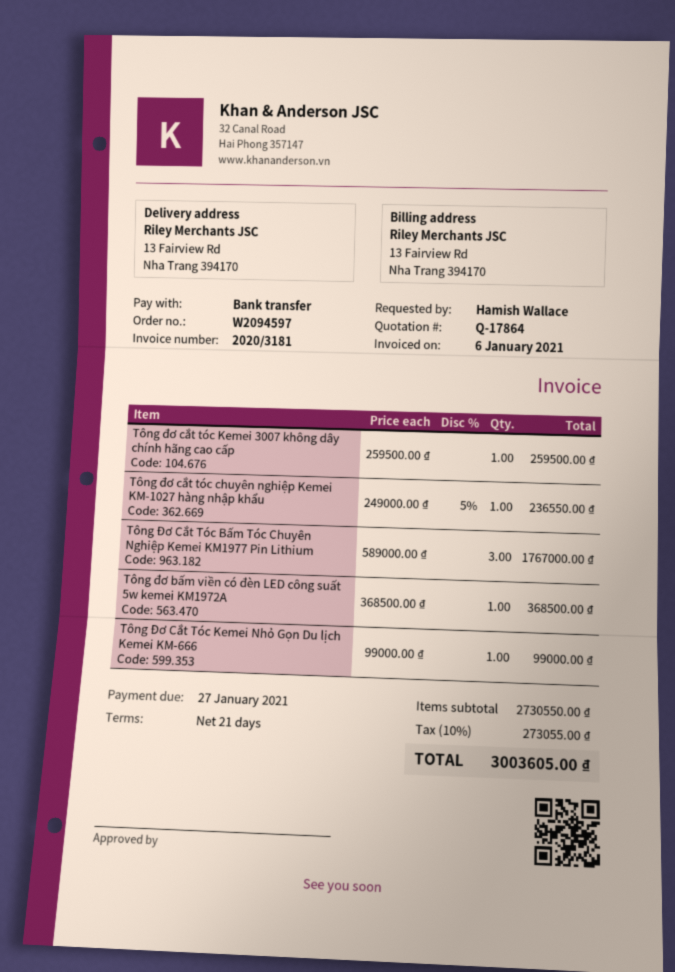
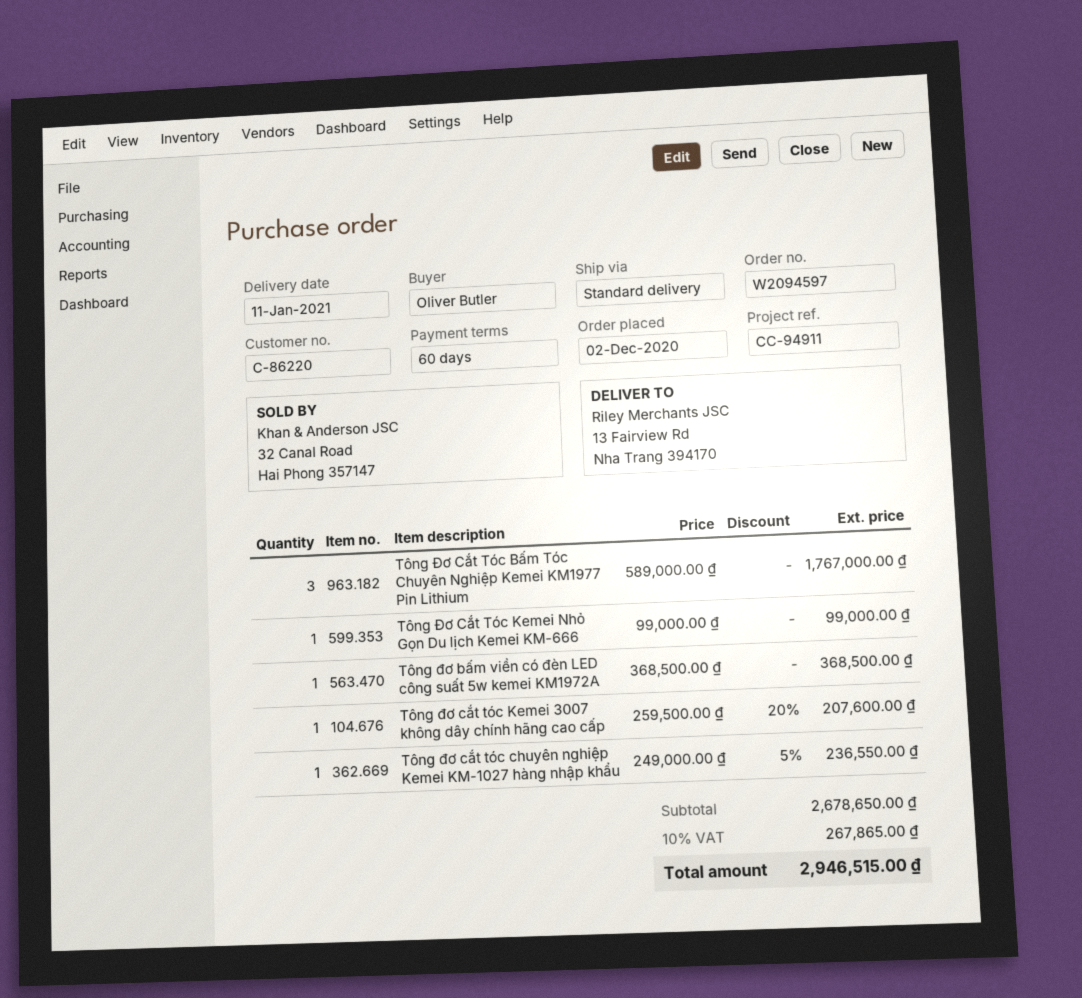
payment terms: 21 days -> 60 days
ordered by: Hamish Wallace -> Oliver Butler
Tông đơ cắt tóc Kemei 3007 không dây chính hãng cao cấp: 1 x 259500.00 = 259500.00 -> 1 x 259500.00 - 20% = 207600.00
subtotal: 2730550.00 -> 2678650.00
tax: 10% = 273055.00 -> 10% = 267865.00
total: 3003605.00 -> 2946515.00

